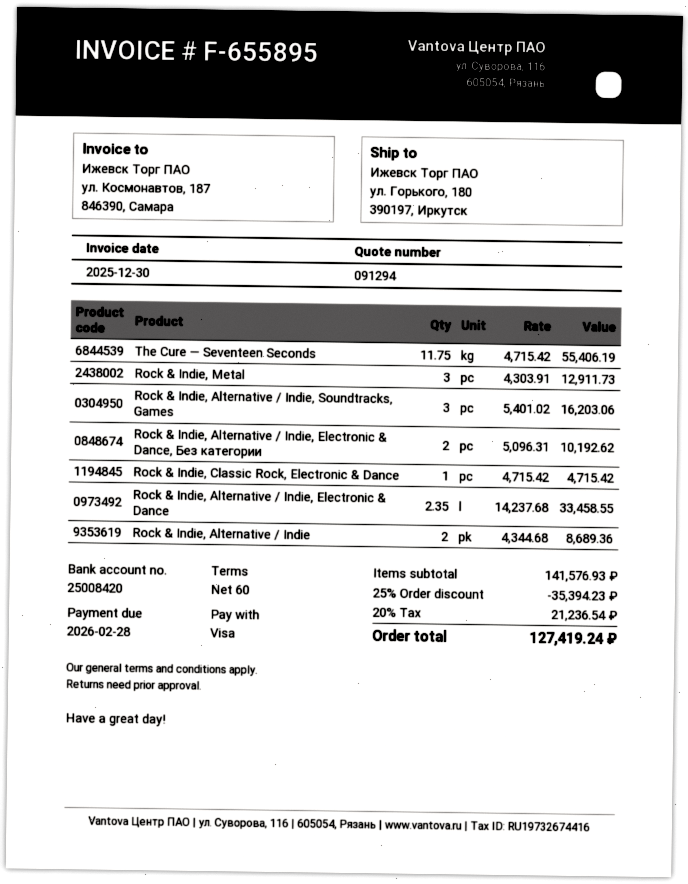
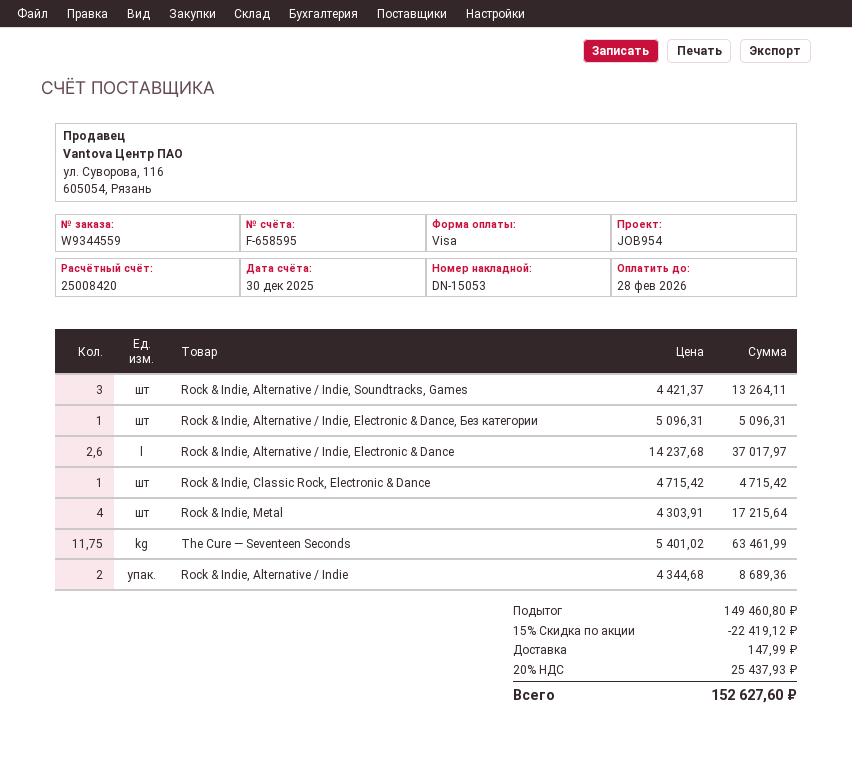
invoice number: F-655895 -> F-658595
The Cure — Seventeen Seconds: 11.75 x 4715.42 = 55406.19 -> 11.75 x 5401.02 = 63461.99
Rock & Indie, Metal: 3 x 4303.91 = 12911.73 -> 4 x 4303.91 = 17215.64
Rock & Indie, Alternative / Indie, Soundtracks, Games: 3 x 5401.02 = 16203.06 -> 3 x 4421.37 = 13264.11
Rock & Indie, Alternative / Indie, Electronic & Dance, Без категории: 2 x 5096.31 = 10192.62 -> 1 x 5096.31 = 5096.31
Rock & Indie, Alternative / Indie, Electronic & Dance: 2.35 x 14237.68 = 33458.55 -> 2.6 x 14237.68 = 37017.97
subtotal: 141576.93 -> 149460.80
discount: 25% = 35394.23 -> 15% = 22419.12
shipping: none -> 147.99
tax: 20% = 21236.54 -> 20% = 25437.93
total: 127419.24 -> 152627.60

